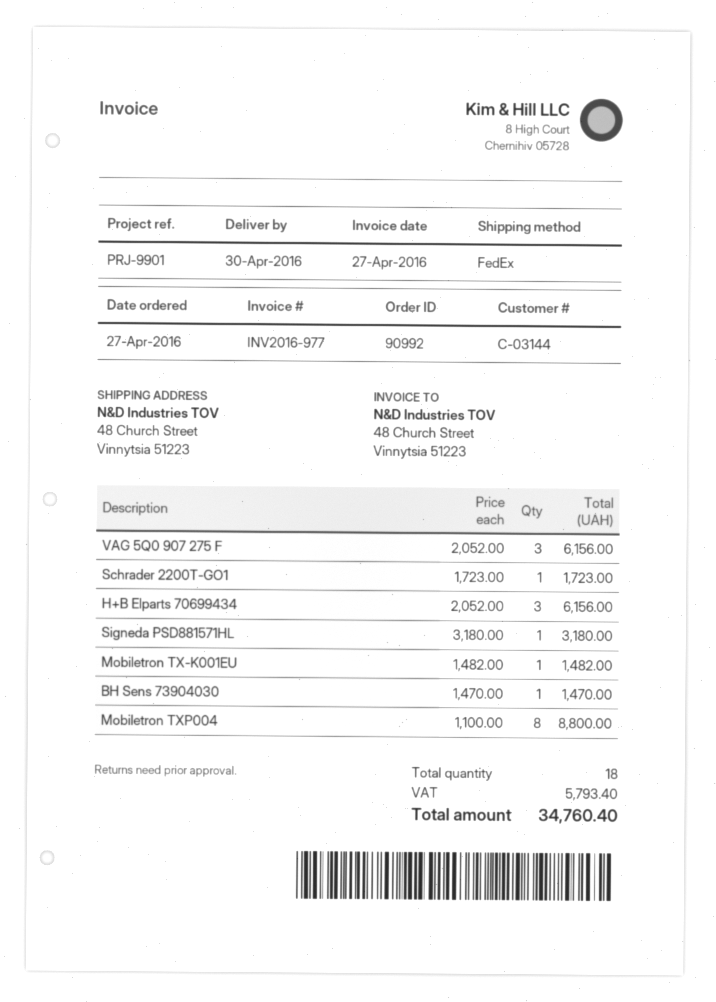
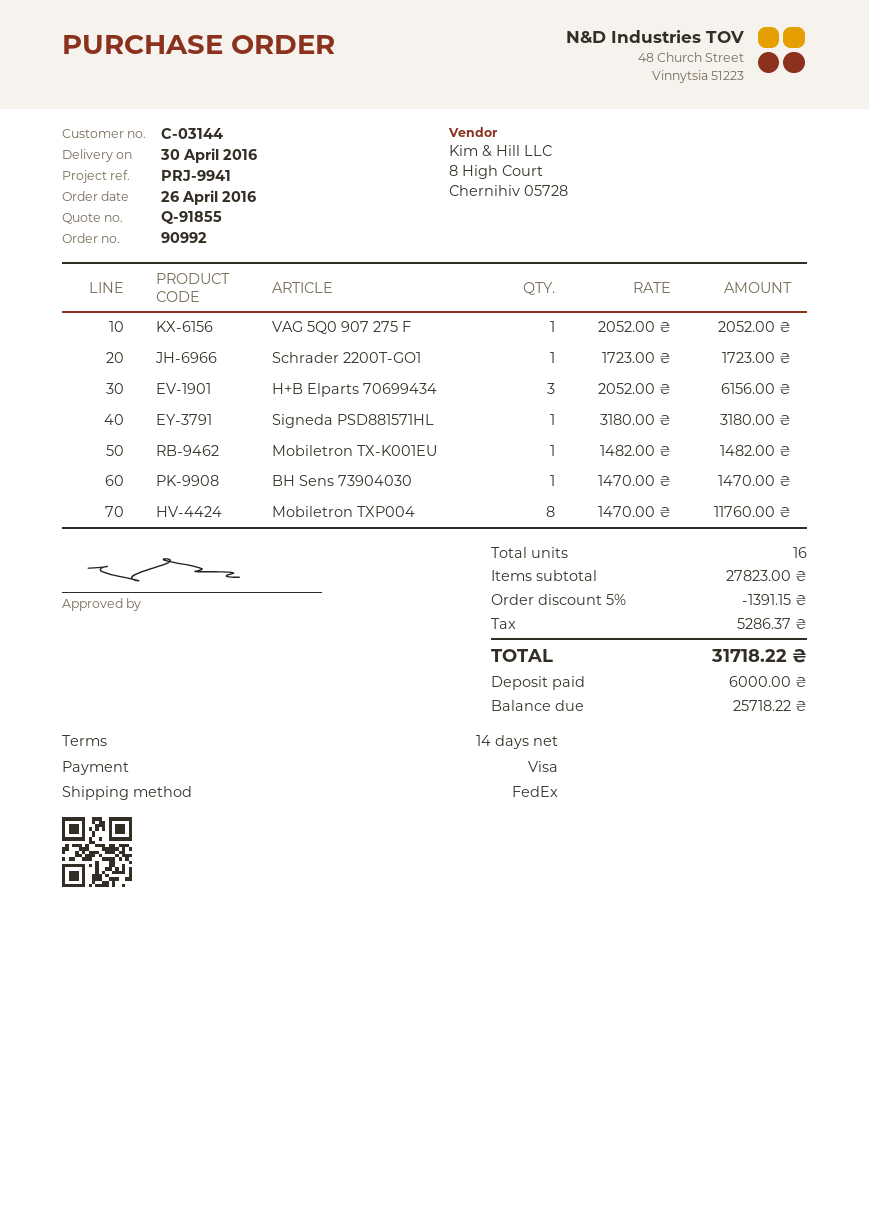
order date: 2016-04-27 -> 2016-04-26
reference: PRJ-9901 -> PRJ-9941
VAG 5Q0 907 275 F: 3 x 2052.00 = 6156.00 -> 1 x 2052.00 = 2052.00
Mobiletron TXP004: 8 x 1100.00 = 8800.00 -> 8 x 1470.00 = 11760.00
total quantity: 18 -> 16
discount: none -> 5% = 1391.15
tax: 5793.40 -> 5286.37
total: 34760.40 -> 31718.22

